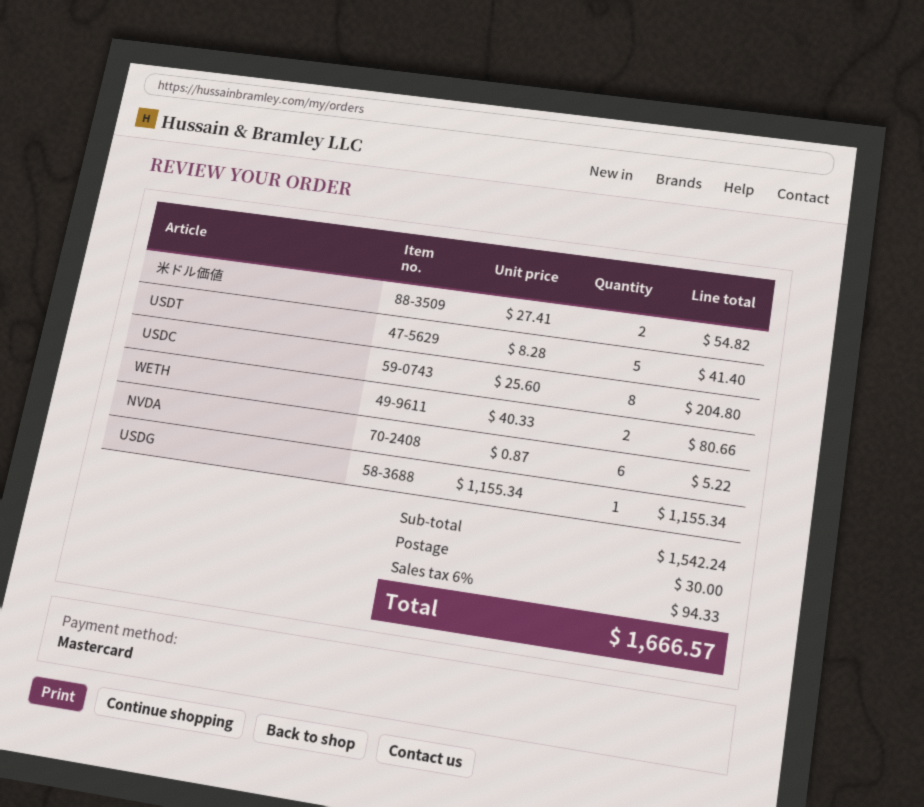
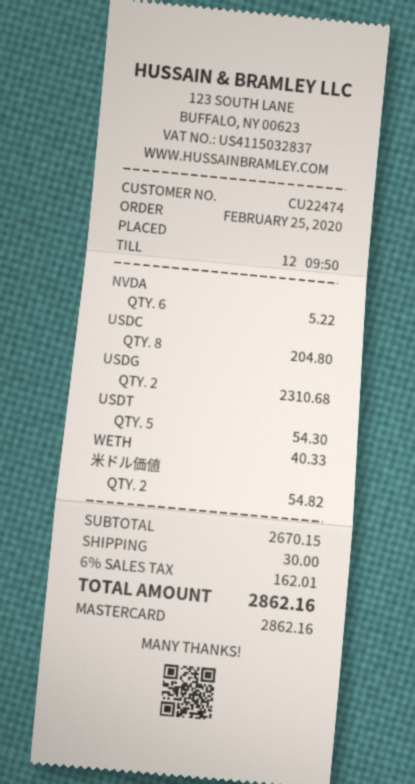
USDT: 5 for 41.40 -> 5 for 54.30
WETH: 2 for 80.66 -> 1 for 40.33
USDG: 1 for 1155.34 -> 2 for 2310.68
subtotal: 1542.24 -> 2670.15
tax: 6% = 94.33 -> 6% = 162.01
total: 1666.57 -> 2862.16

